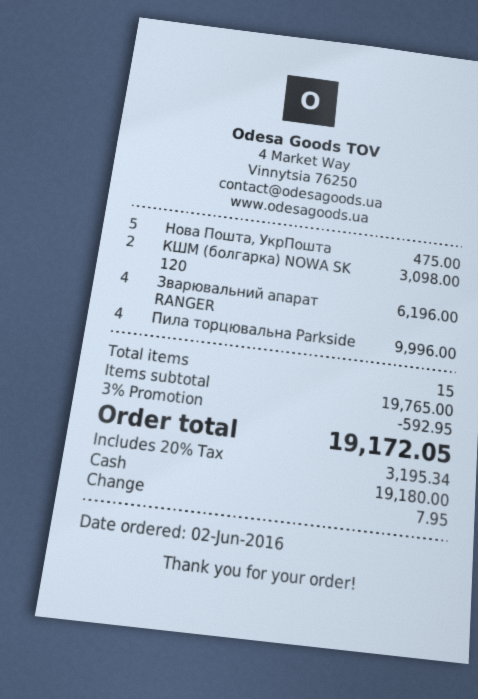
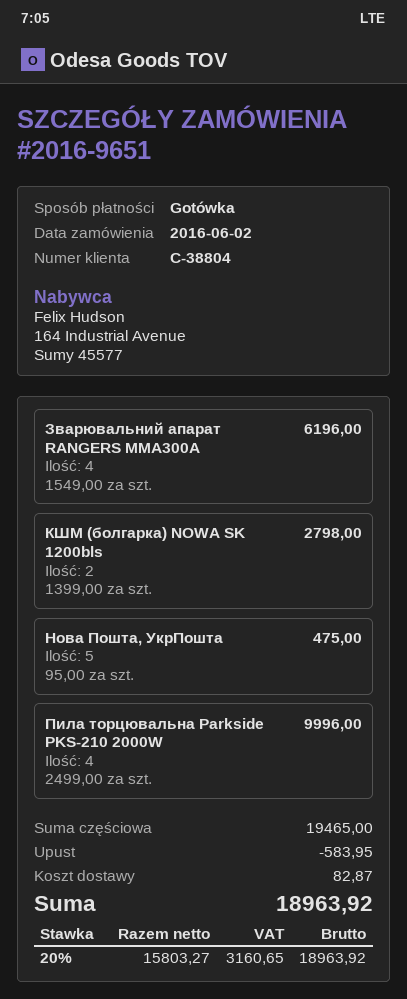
КШМ (болгарка) NOWA SK 120: 2 for 3098.00 -> 2 for 2798.00
subtotal: 19765.00 -> 19465.00
discount: 592.95 -> 583.95
shipping: none -> 82.87
tax: 20% = 3195.34 -> 20% = 3160.65
total: 19172.05 -> 18963.92

